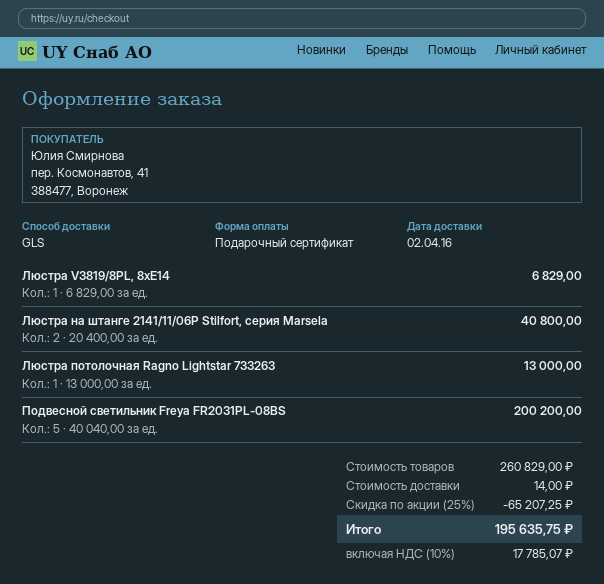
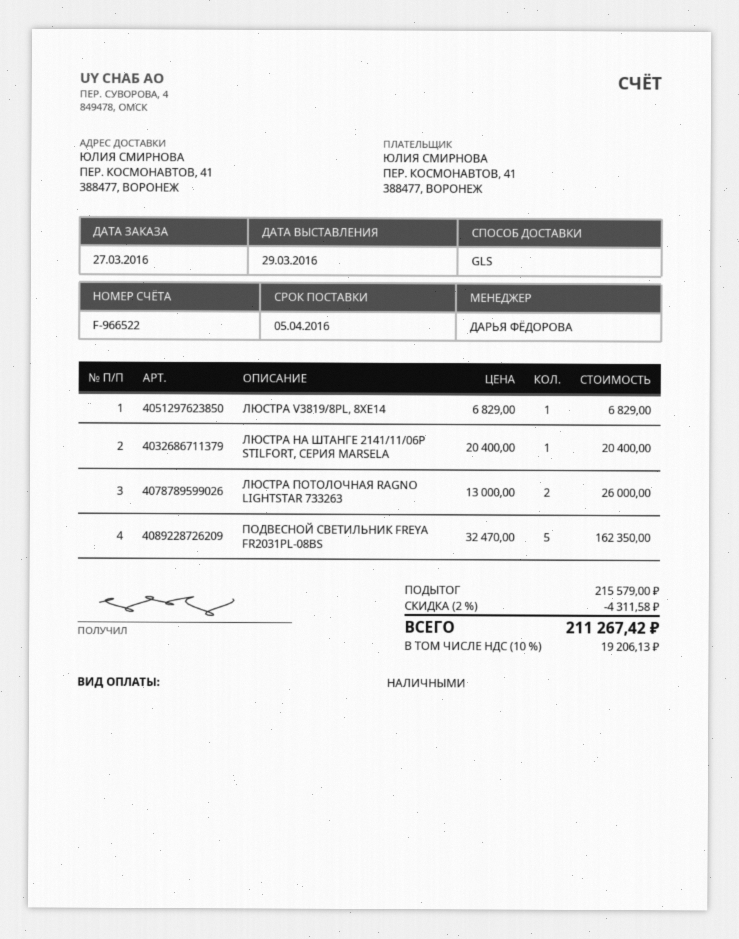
delivery date: 2016-04-02 -> 2016-04-05
payment method: gift card -> cash
Люстра на штанге 2141/11/06P Stilfort, серия Marsela: 2 x 20400.00 = 40800.00 -> 1 x 20400.00 = 20400.00
Люстра потолочная Ragno Lightstar 733263: 1 x 13000.00 = 13000.00 -> 2 x 13000.00 = 26000.00
Подвесной светильник Freya FR2031PL-08BS: 5 x 40040.00 = 200200.00 -> 5 x 32470.00 = 162350.00
subtotal: 260829.00 -> 215579.00
discount: 25% = 65207.25 -> 2% = 4311.58
shipping: 14.00 -> none
tax: 10% = 17785.07 -> 10% = 19206.13
total: 195635.75 -> 211267.42

